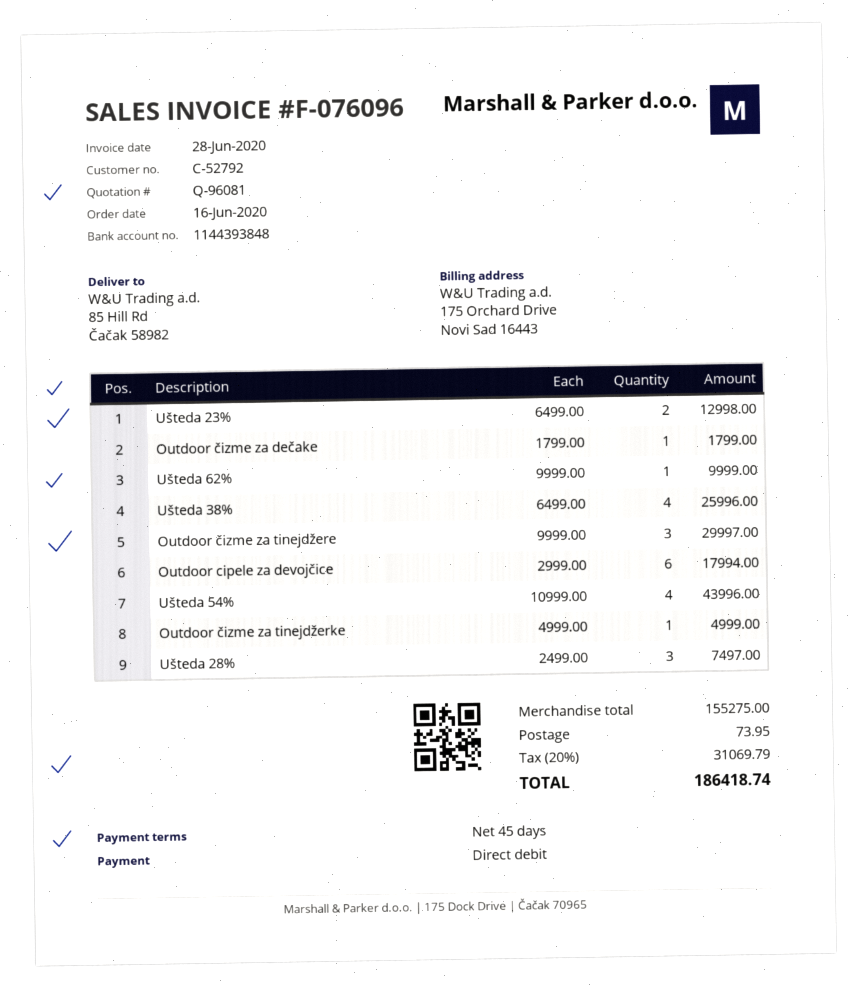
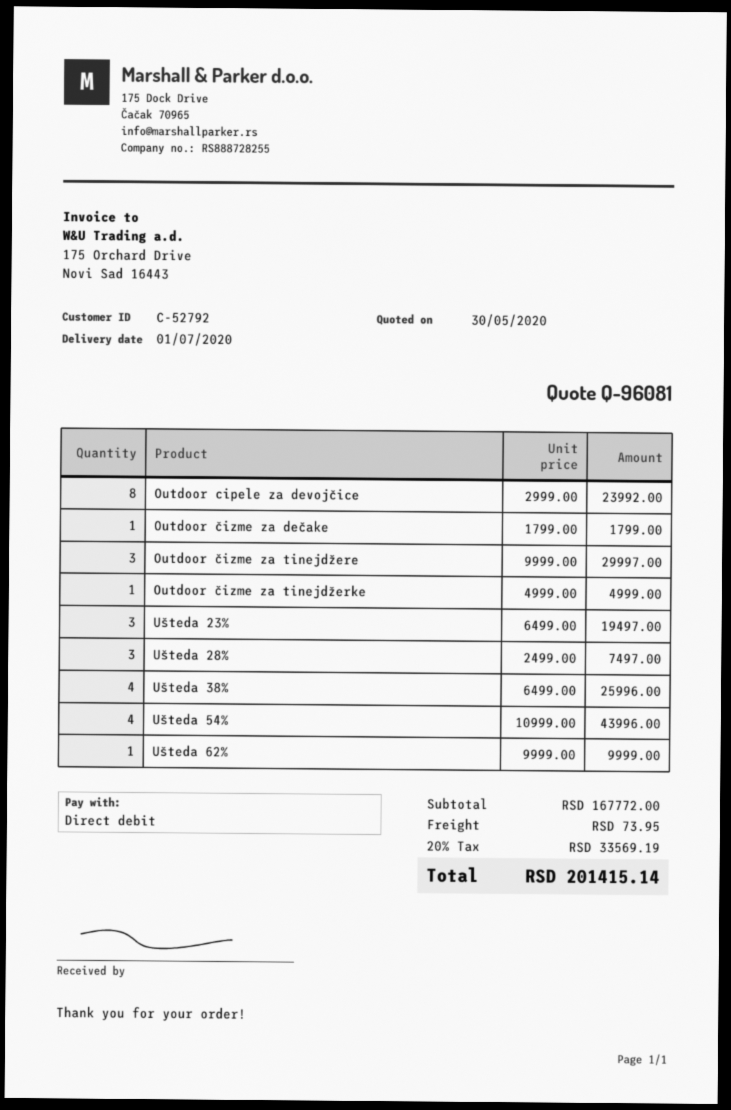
Ušteda 23%: 2 x 6499.00 = 12998.00 -> 3 x 6499.00 = 19497.00
Outdoor cipele za devojčice: 6 x 2999.00 = 17994.00 -> 8 x 2999.00 = 23992.00
subtotal: 155275.00 -> 167772.00
tax: 20% = 31069.79 -> 20% = 33569.19
total: 186418.74 -> 201415.14

